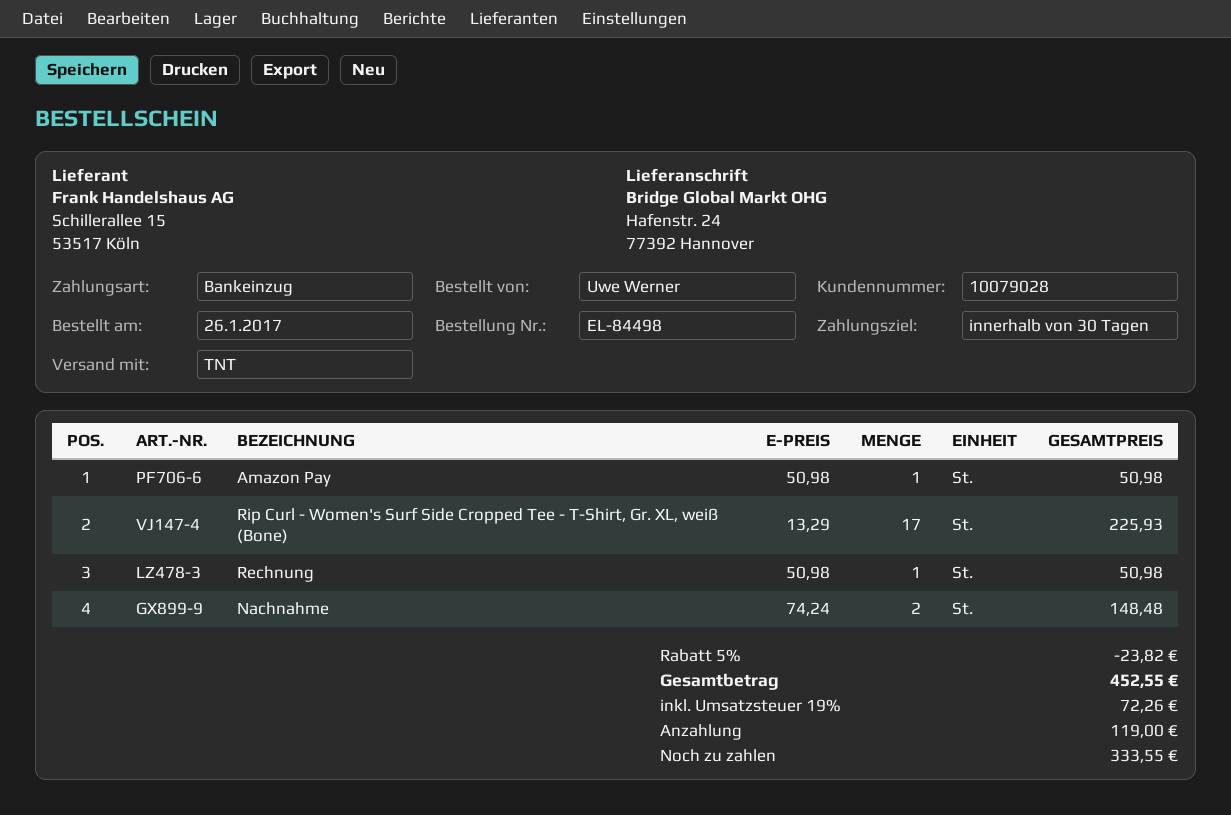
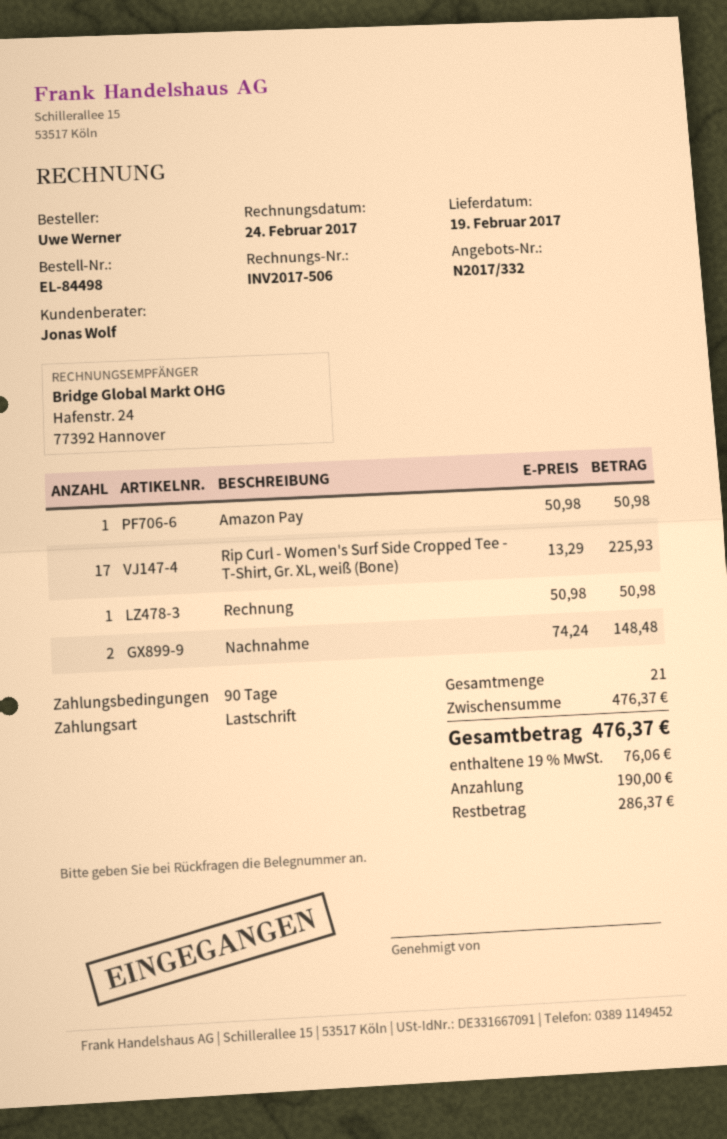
payment terms: 30 days -> 90 days
discount: 5% = 23.82 -> none
tax: 19% = 72.26 -> 19% = 76.06
total: 452.55 -> 476.37
deposit: 119.00 -> 190.00
balance: 333.55 -> 286.37

